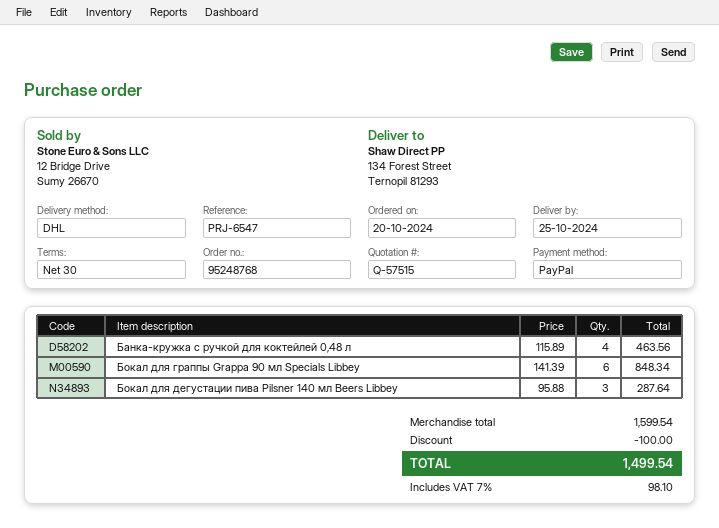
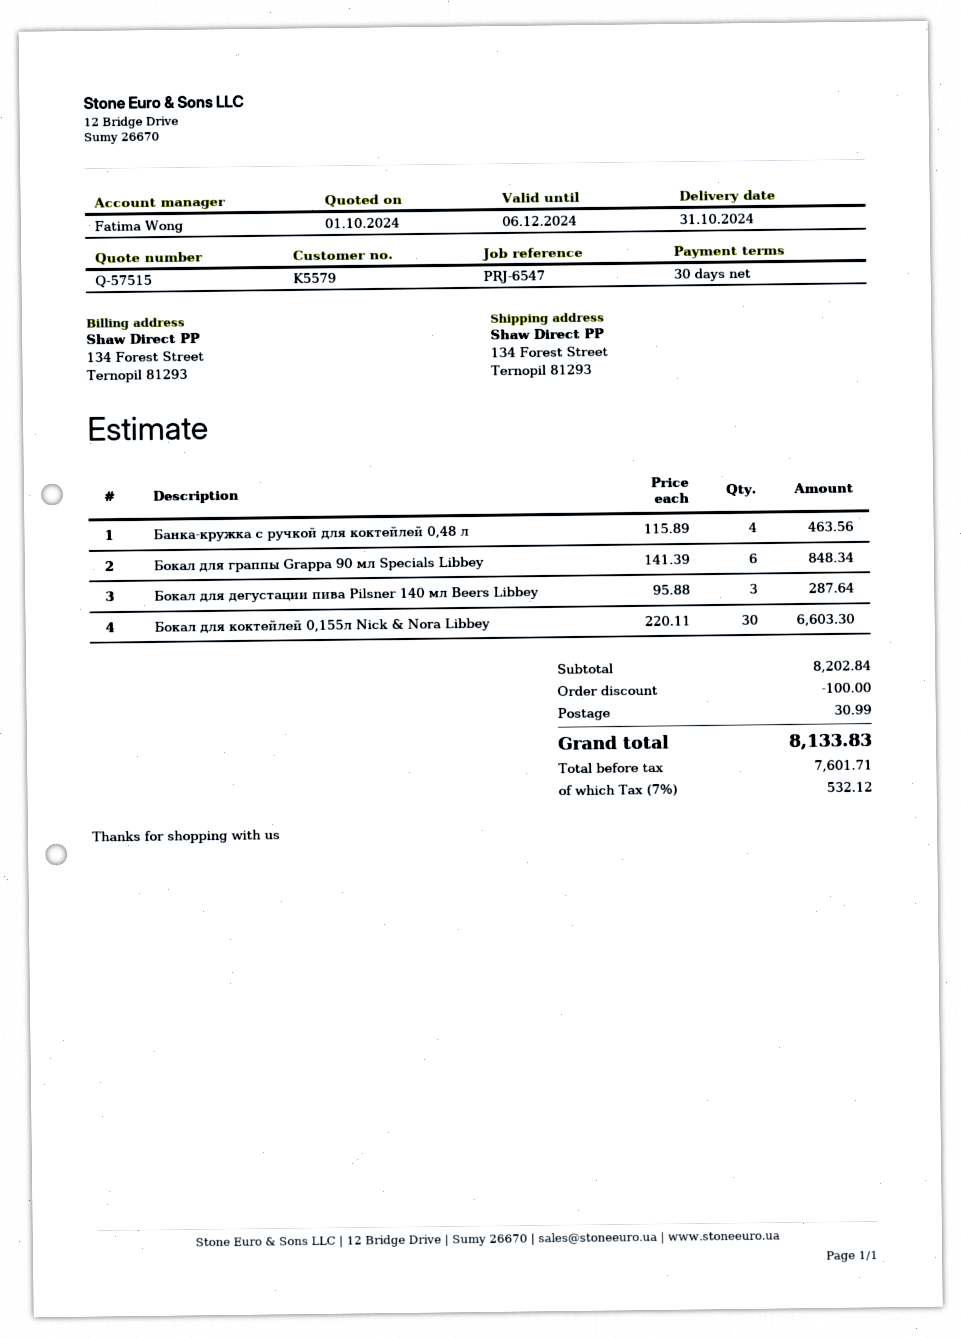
delivery date: 2024-10-25 -> 2024-10-31
Бокал для коктейлей 0,155л Nick & Nora Libbey: none -> 30 x 220.11 = 6603.30
subtotal: 1599.54 -> 8202.84
shipping: none -> 30.99
tax: 7% = 98.10 -> 7% = 532.12
total: 1499.54 -> 8133.83

